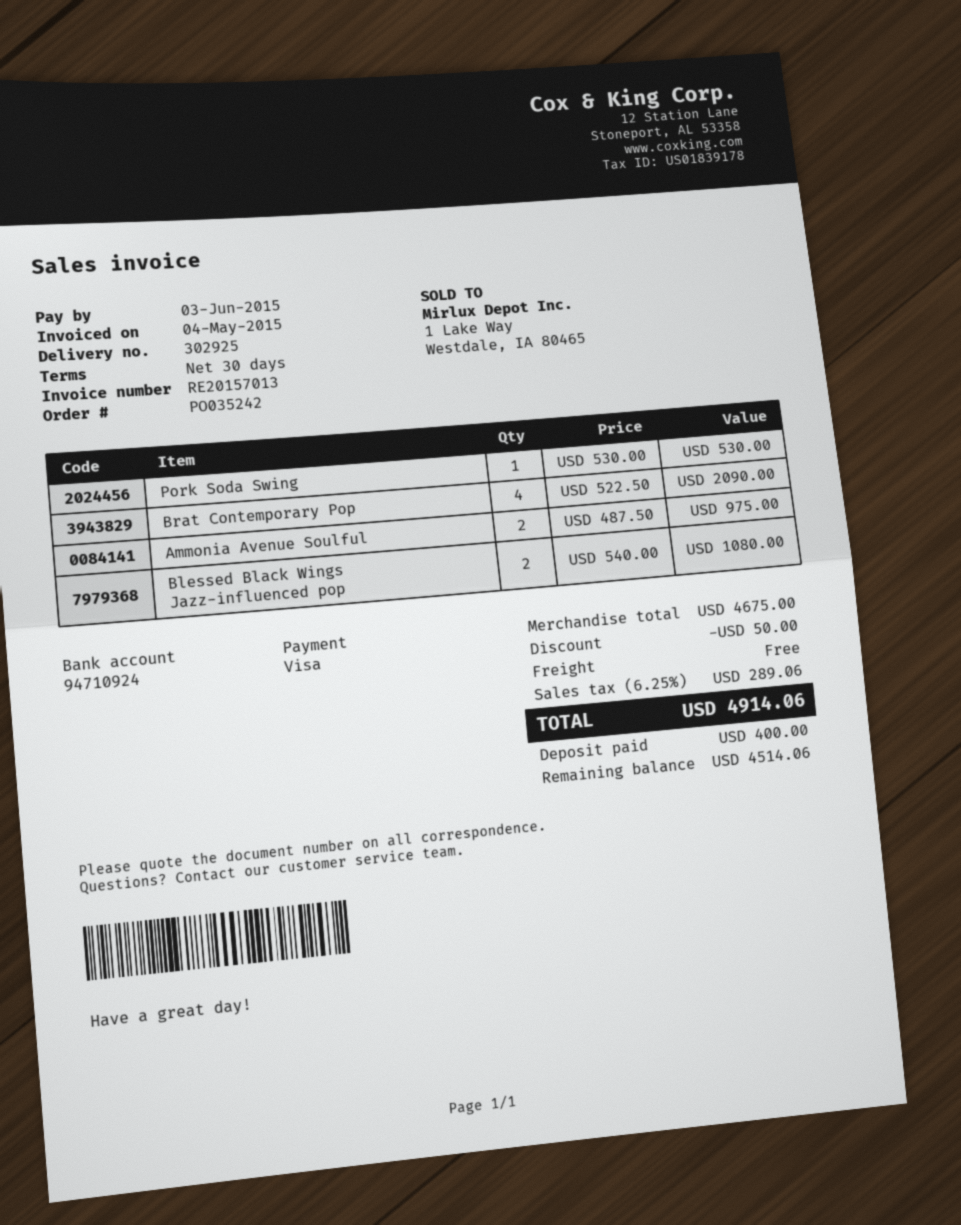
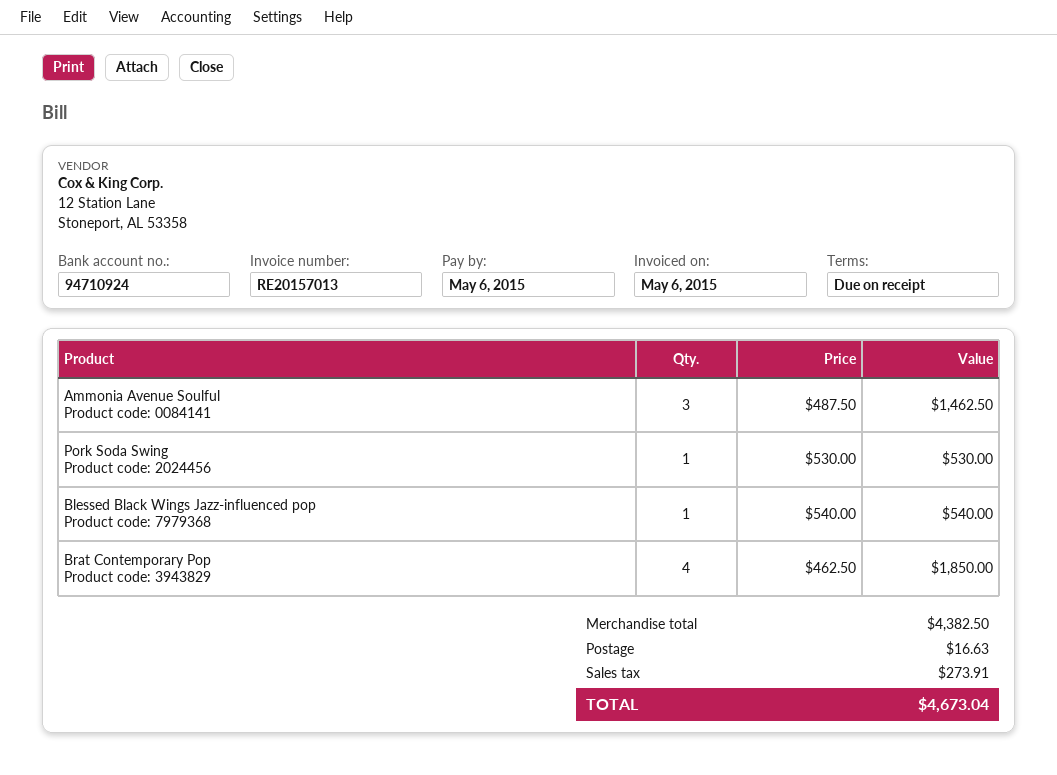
invoice date: 2015-05-04 -> 2015-05-06
payment terms: 30 days -> on receipt
due date: 2015-06-03 -> 2015-05-06
Brat Contemporary Pop: 4 x 522.50 = 2090.00 -> 4 x 462.50 = 1850.00
Ammonia Avenue Soulful: 2 x 487.50 = 975.00 -> 3 x 487.50 = 1462.50
Blessed Black Wings Jazz-influenced pop: 2 x 540.00 = 1080.00 -> 1 x 540.00 = 540.00
subtotal: 4675.00 -> 4382.50
discount: 50.00 -> none
shipping: 0.00 -> 16.63
tax: 289.06 -> 273.91
total: 4914.06 -> 4673.04

